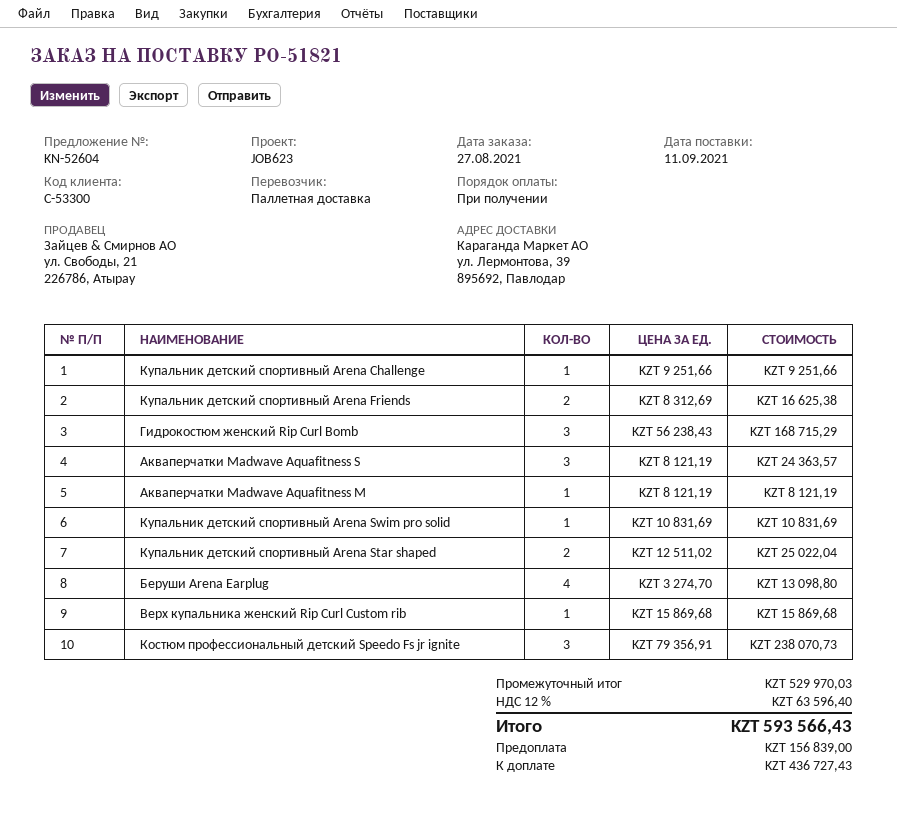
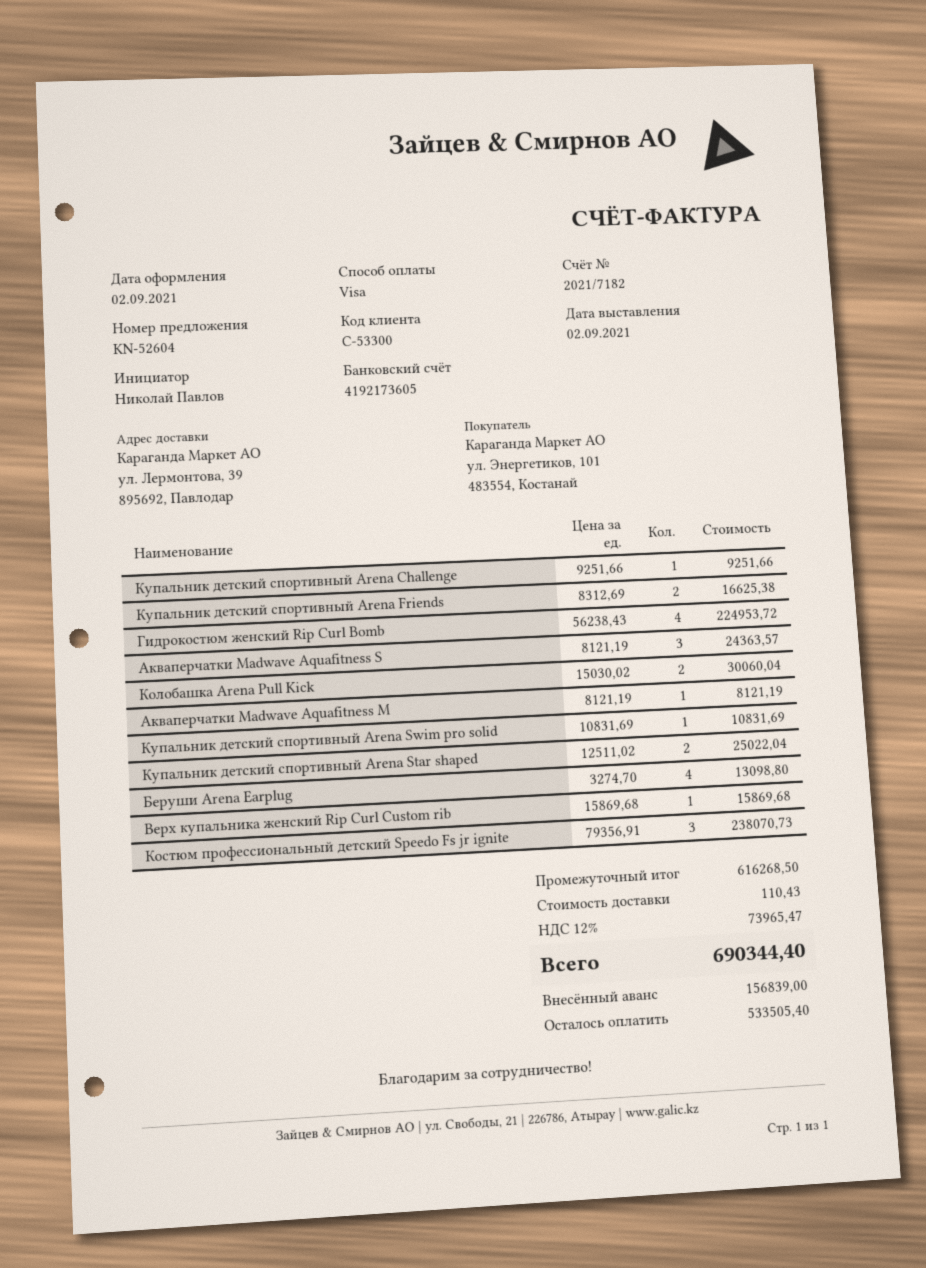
order date: 2021-08-27 -> 2021-09-02
Гидрокостюм женский Rip Curl Bomb: 3 x 56238.43 = 168715.29 -> 4 x 56238.43 = 224953.72
Колобашка Arena Pull Kick: none -> 2 x 15030.02 = 30060.04
subtotal: 529970.03 -> 616268.50
shipping: none -> 110.43
tax: 12% = 63596.40 -> 12% = 73965.47
total: 593566.43 -> 690344.40
balance: 436727.43 -> 533505.40

